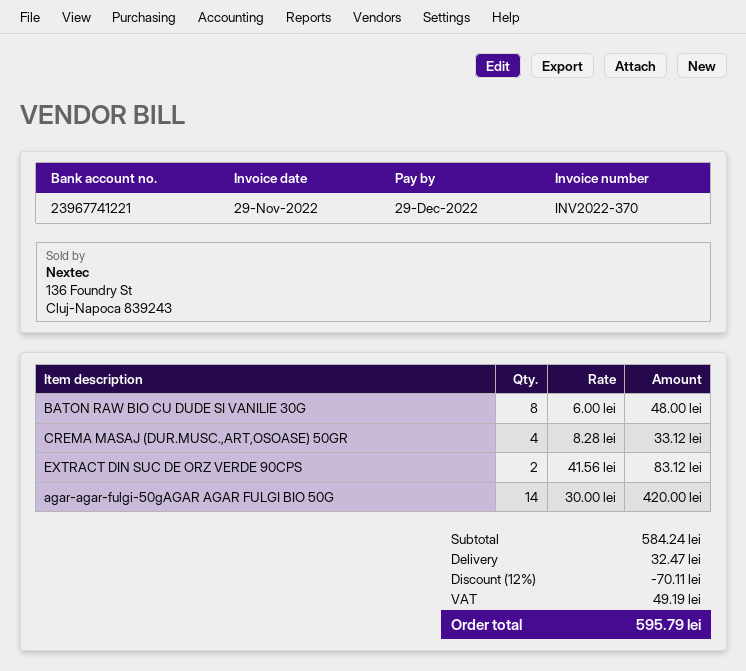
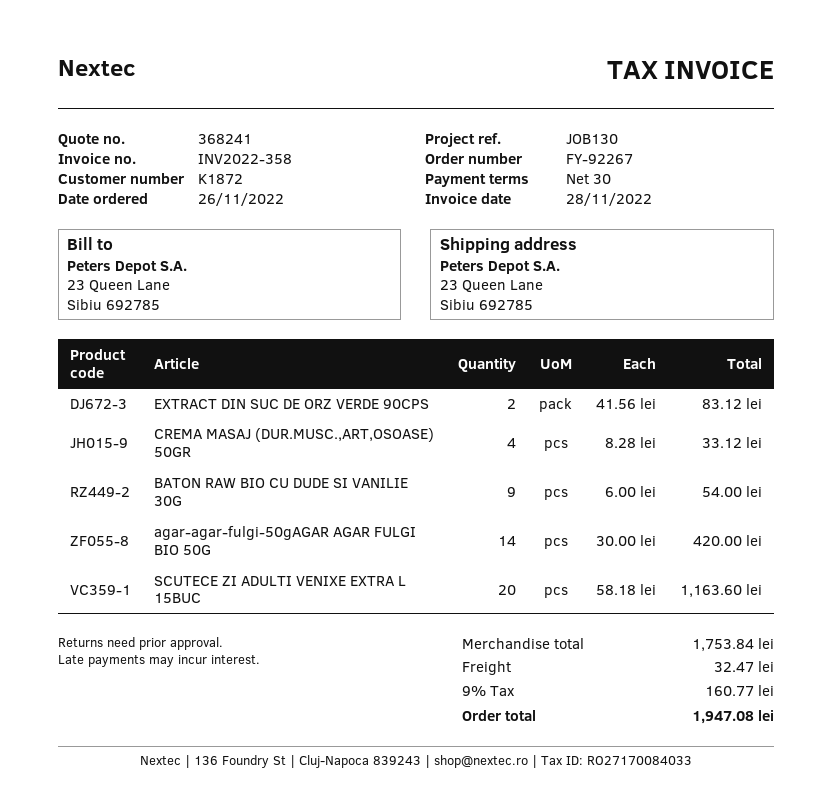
invoice number: INV2022-370 -> INV2022-358
invoice date: 2022-11-29 -> 2022-11-28
BATON RAW BIO CU DUDE SI VANILIE 30G: 8 x 6.00 = 48.00 -> 9 x 6.00 = 54.00
SCUTECE ZI ADULTI VENIXE EXTRA L 15BUC: none -> 20 x 58.18 = 1163.60
subtotal: 584.24 -> 1753.84
discount: 12% = 70.11 -> none
tax: 49.19 -> 160.77
total: 595.79 -> 1947.08

